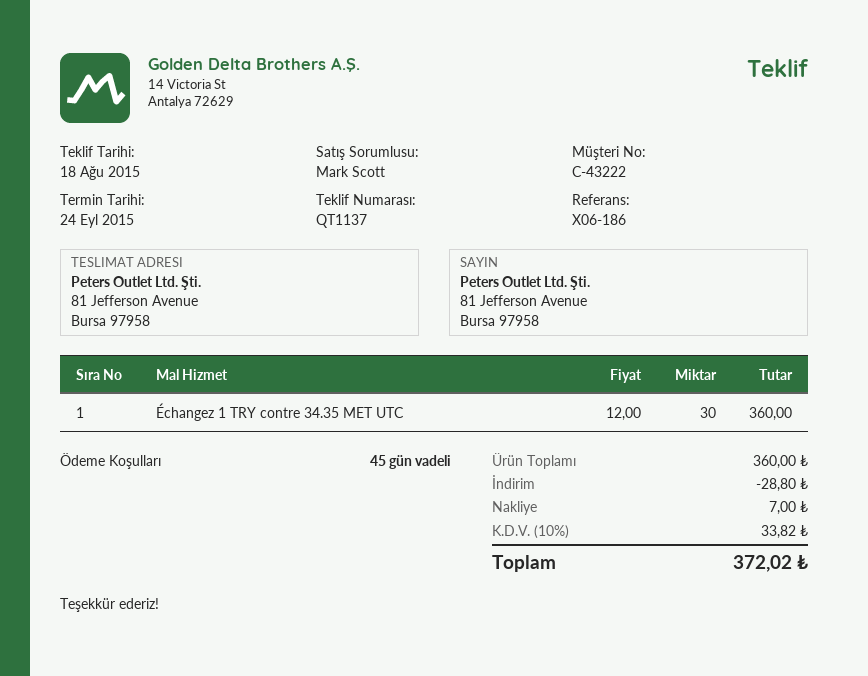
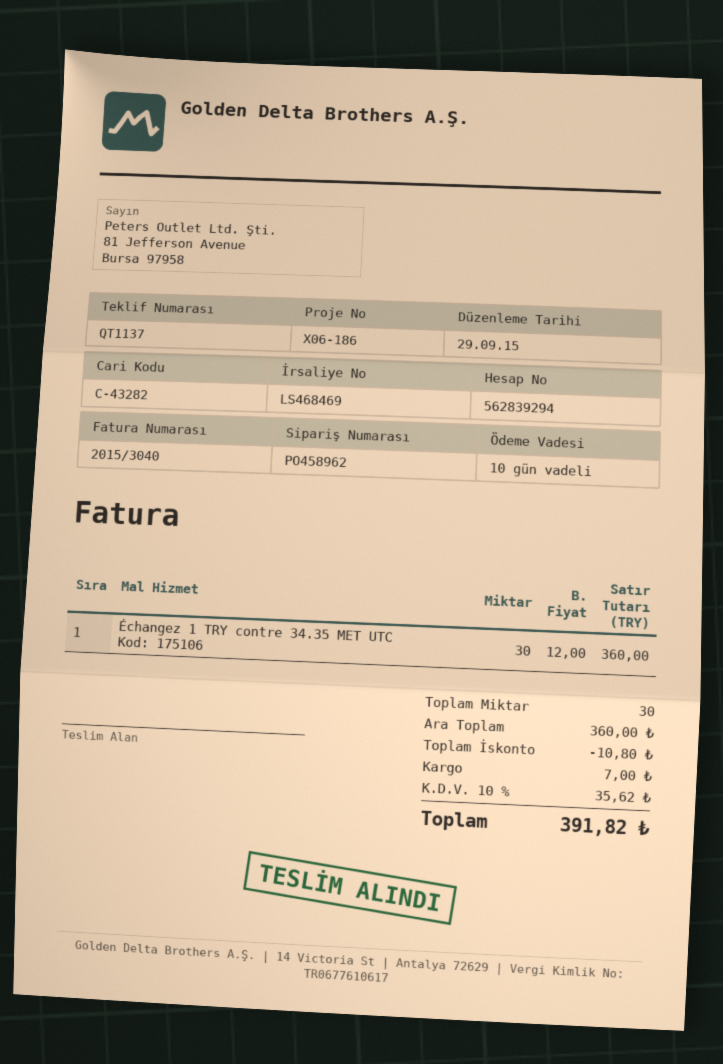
payment terms: 45 days -> 10 days
customer number: C-43222 -> C-43282
discount: 28.80 -> 10.80
tax: 10% = 33.82 -> 10% = 35.62
total: 372.02 -> 391.82

